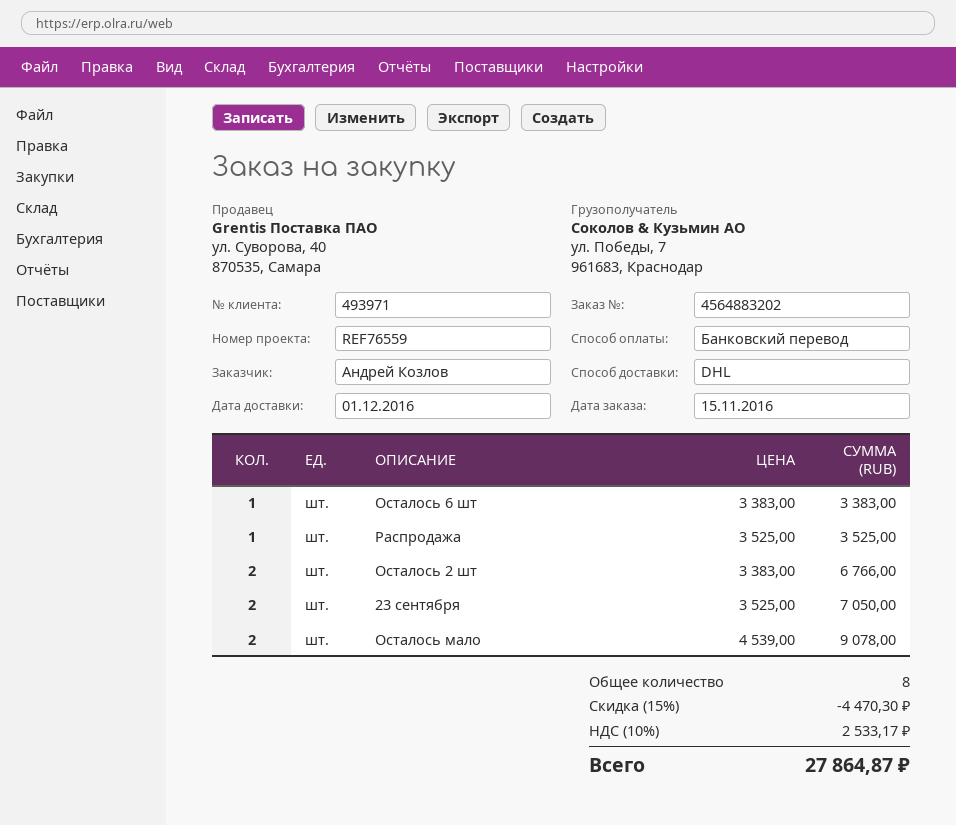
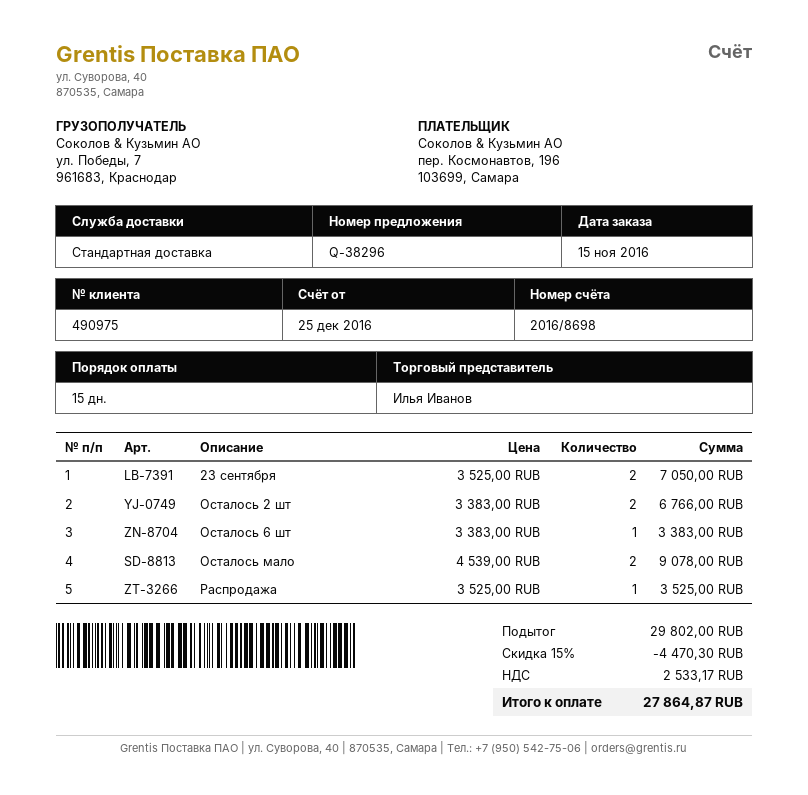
customer number: 493971 -> 490975
shipping method: DHL -> standard

